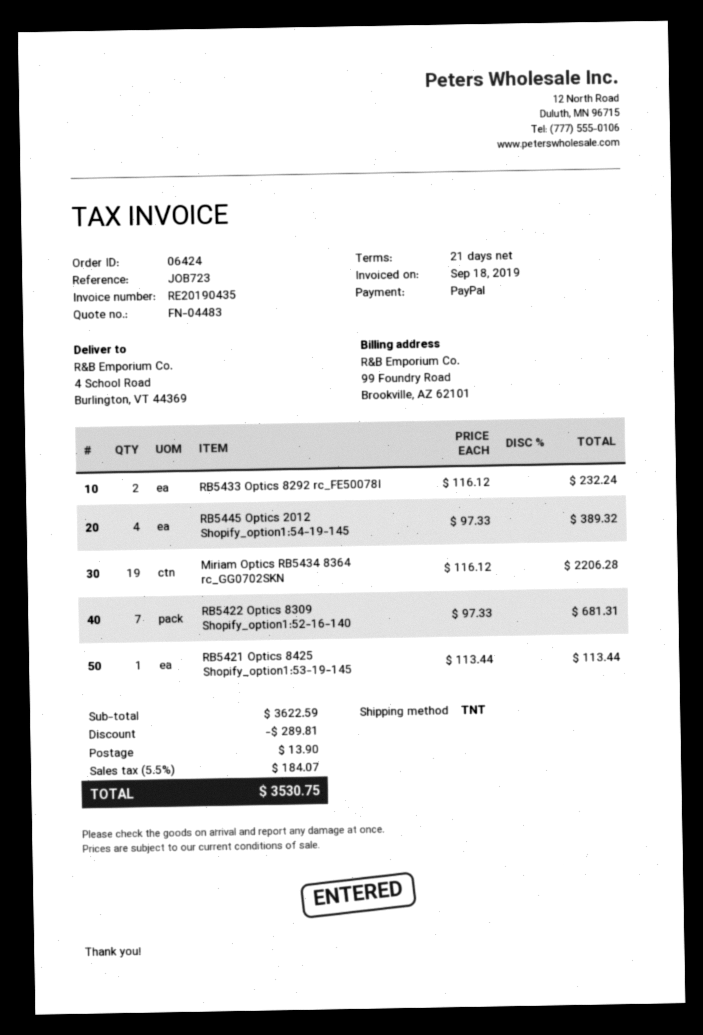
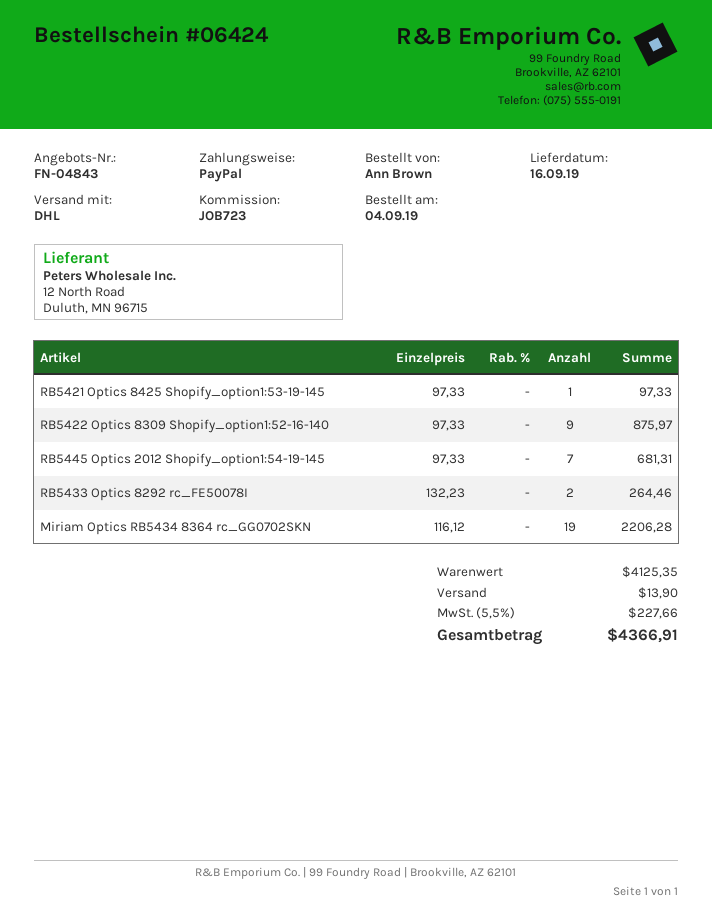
quote number: FN-04483 -> FN-04843
shipping method: TNT -> DHL
RB5433 Optics 8292 rc_FE50078I: 2 x 116.12 = 232.24 -> 2 x 132.23 = 264.46
RB5445 Optics 2012 Shopify_option1:54-19-145: 4 x 97.33 = 389.32 -> 7 x 97.33 = 681.31
RB5422 Optics 8309 Shopify_option1:52-16-140: 7 x 97.33 = 681.31 -> 9 x 97.33 = 875.97
RB5421 Optics 8425 Shopify_option1:53-19-145: 1 x 113.44 = 113.44 -> 1 x 97.33 = 97.33
subtotal: 3622.59 -> 4125.35
discount: 289.81 -> none
tax: 5.5% = 184.07 -> 5.5% = 227.66
total: 3530.75 -> 4366.91

